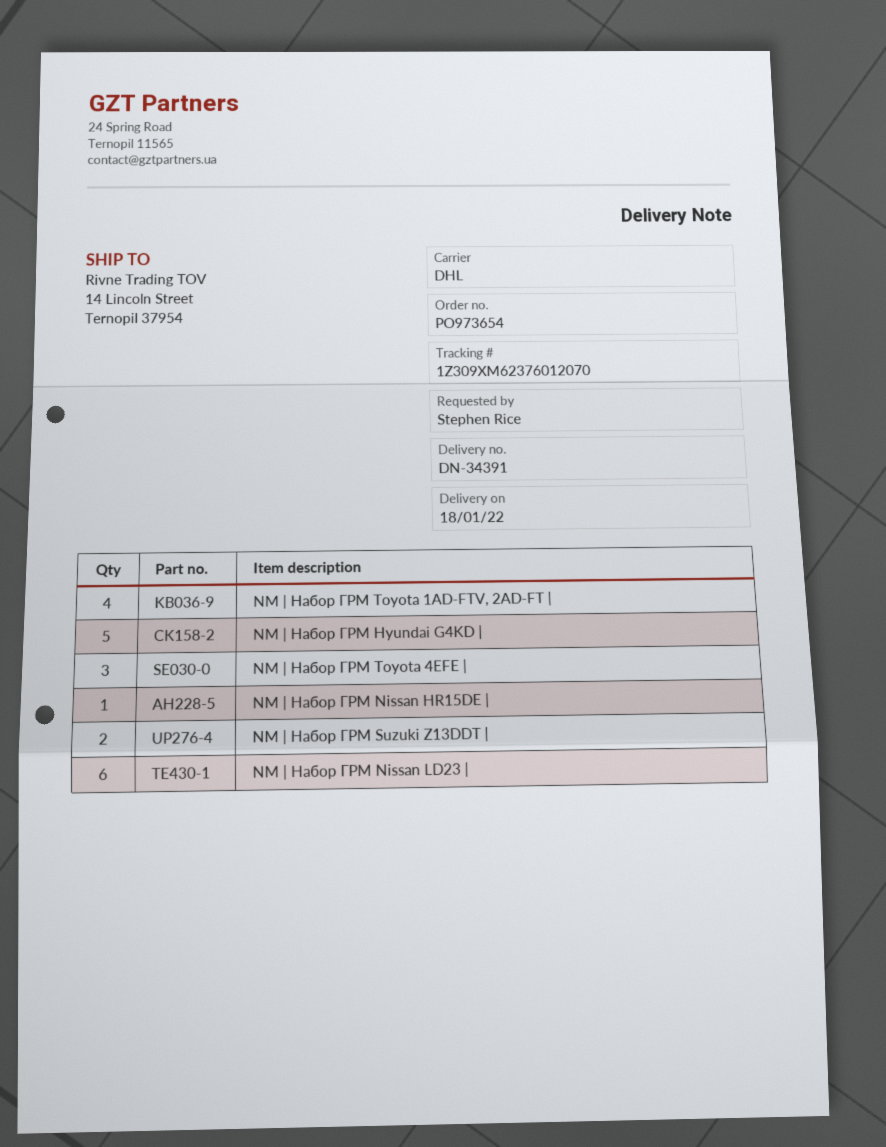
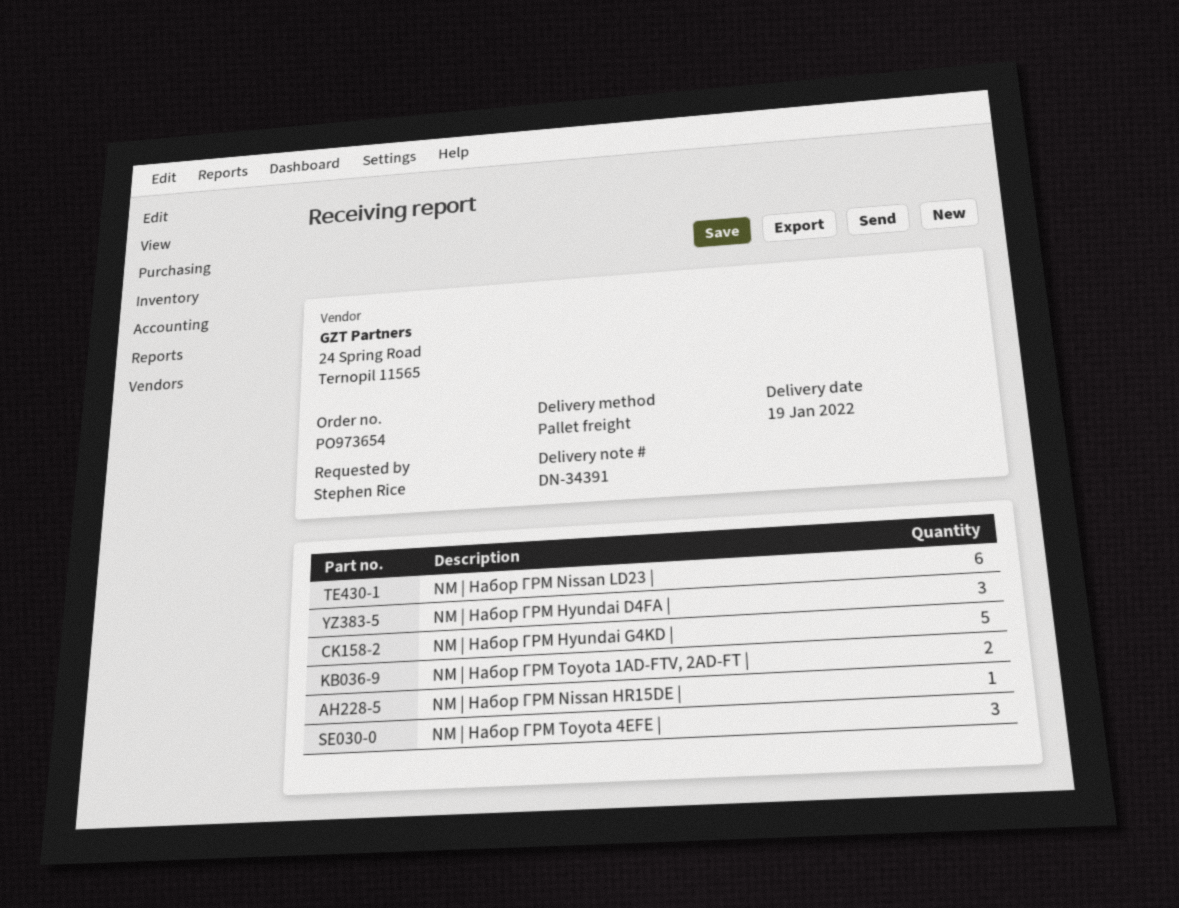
delivery date: 2022-01-18 -> 2022-01-19
shipping method: DHL -> pallet freight
NM | Набор ГРМ Toyota 1AD-FTV, 2AD-FT |: 4 -> 2
NM | Набор ГРМ Suzuki Z13DDT |: 2 -> none
NM | Набор ГРМ Hyundai D4FA |: none -> 3

